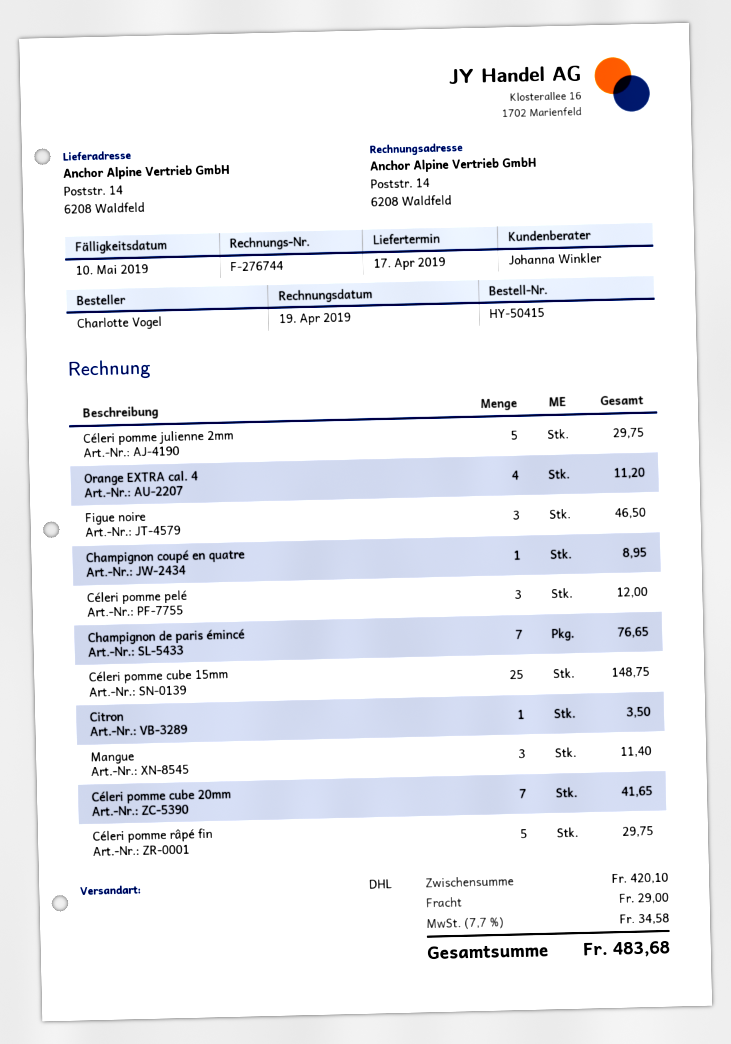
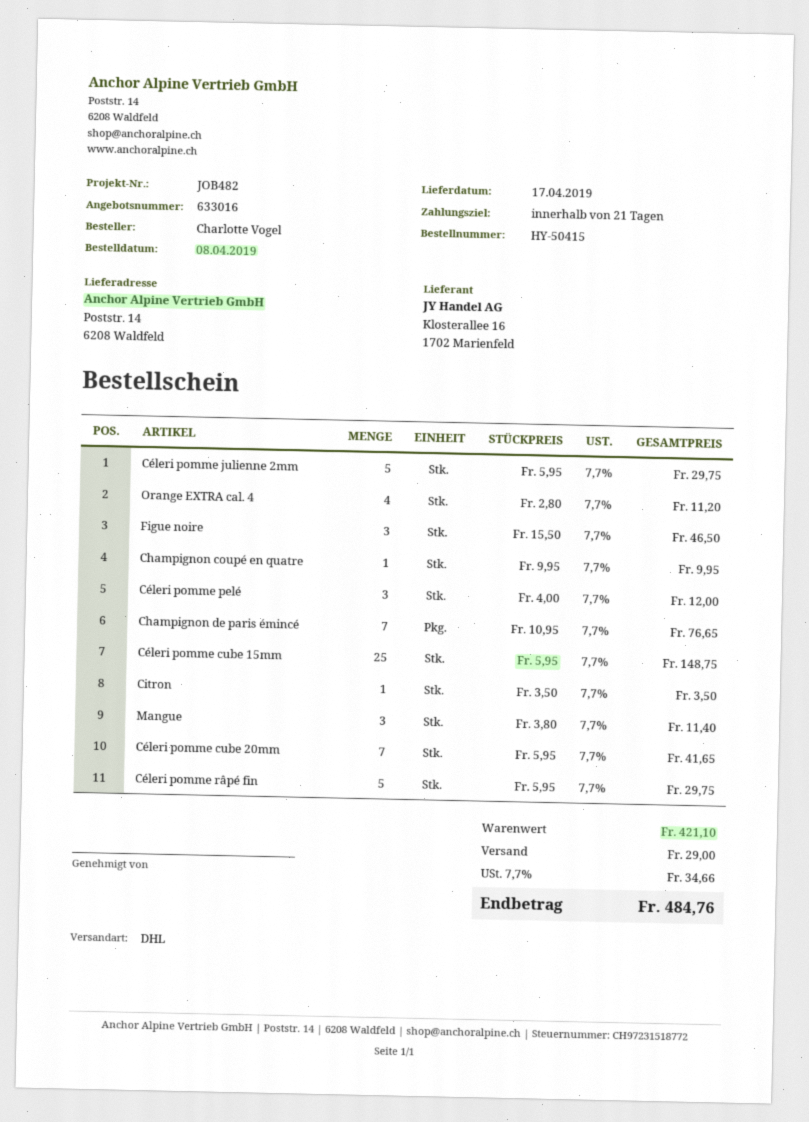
Champignon coupé en quatre: 1 for 8.95 -> 1 for 9.95
subtotal: 420.10 -> 421.10
tax: 7.7% = 34.58 -> 7.7% = 34.66
total: 483.68 -> 484.76

